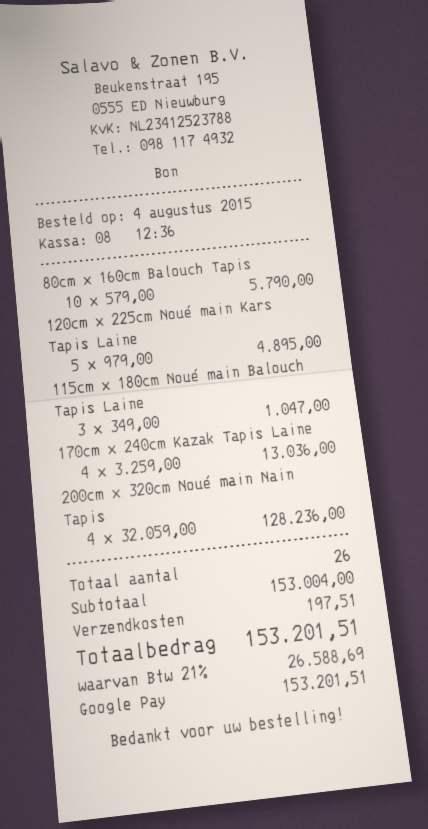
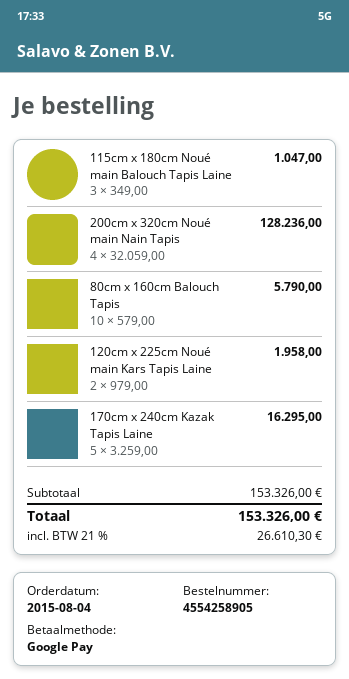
120cm x 225cm Noué main Kars Tapis Laine: 5 x 979.00 = 4895.00 -> 2 x 979.00 = 1958.00
170cm x 240cm Kazak Tapis Laine: 4 x 3259.00 = 13036.00 -> 5 x 3259.00 = 16295.00
subtotal: 153004.00 -> 153326.00
shipping: 197.51 -> none
tax: 21% = 26588.69 -> 21% = 26610.30
total: 153201.51 -> 153326.00

